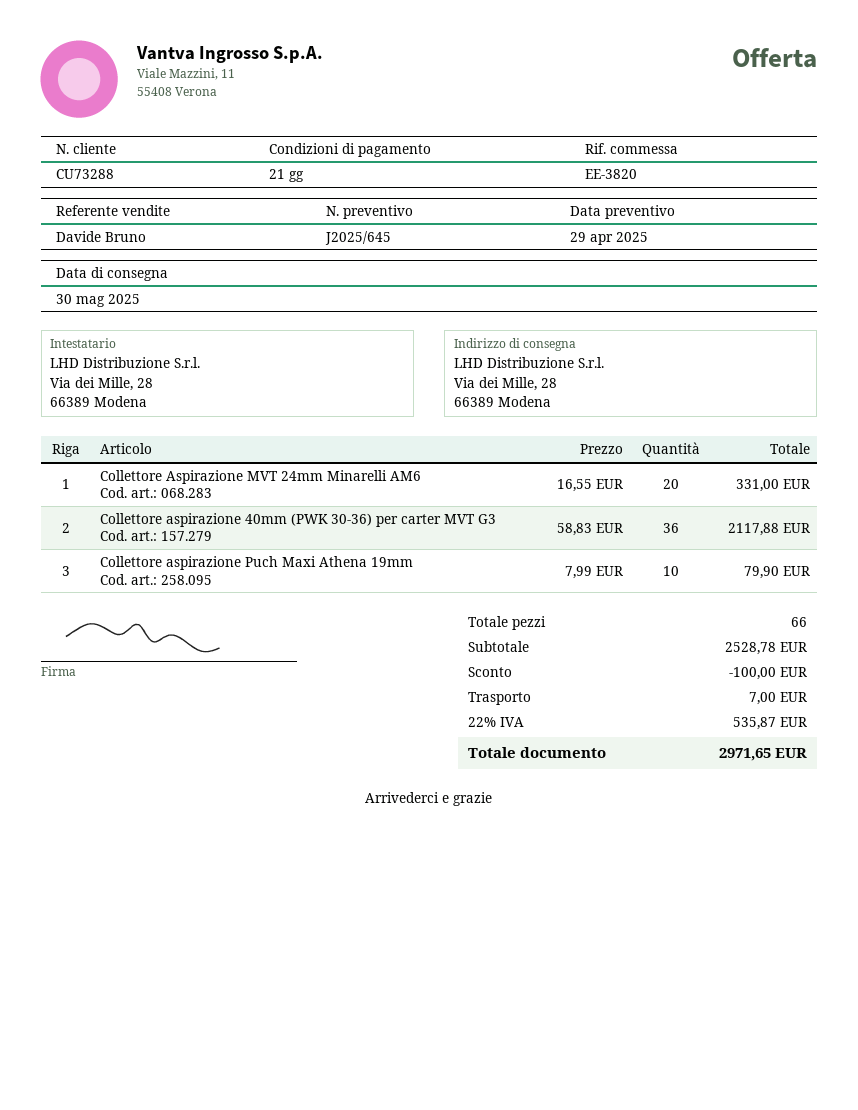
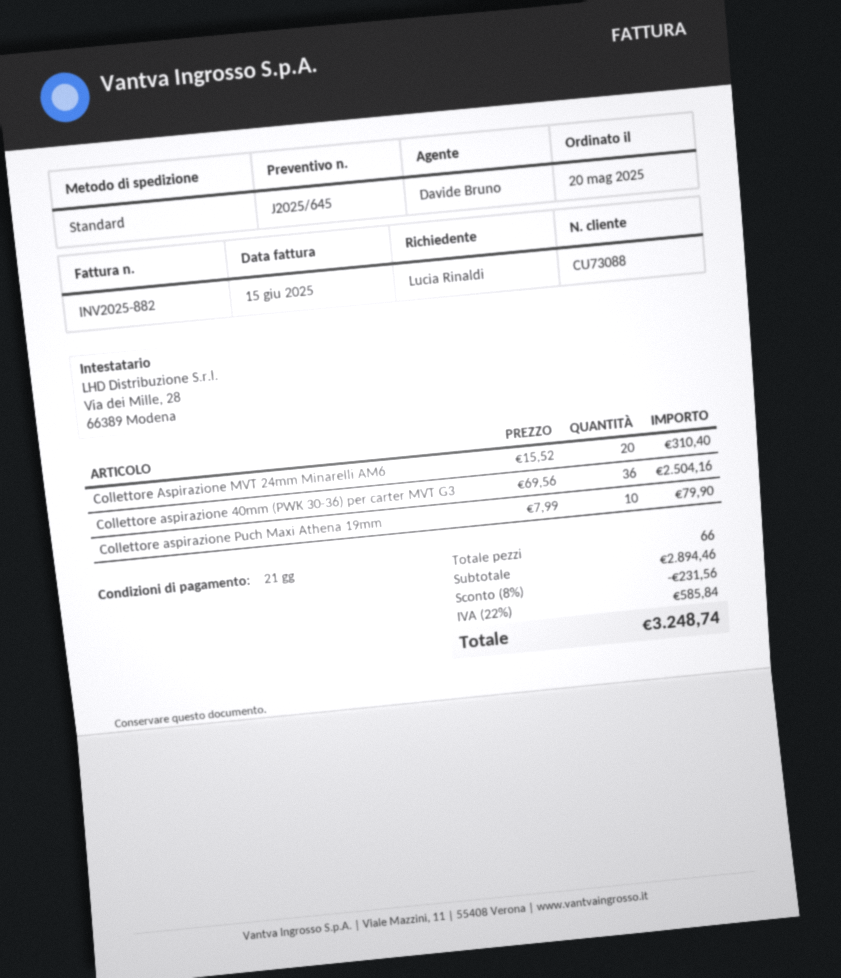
customer number: CU73288 -> CU73088
Collettore Aspirazione MVT 24mm Minarelli AM6: 20 x 16.55 = 331.00 -> 20 x 15.52 = 310.40
Collettore aspirazione 40mm (PWK 30-36) per carter MVT G3: 36 x 58.83 = 2117.88 -> 36 x 69.56 = 2504.16
subtotal: 2528.78 -> 2894.46
discount: 100.00 -> 231.56
shipping: 7.00 -> none
tax: 22% = 535.87 -> 22% = 585.84
total: 2971.65 -> 3248.74

